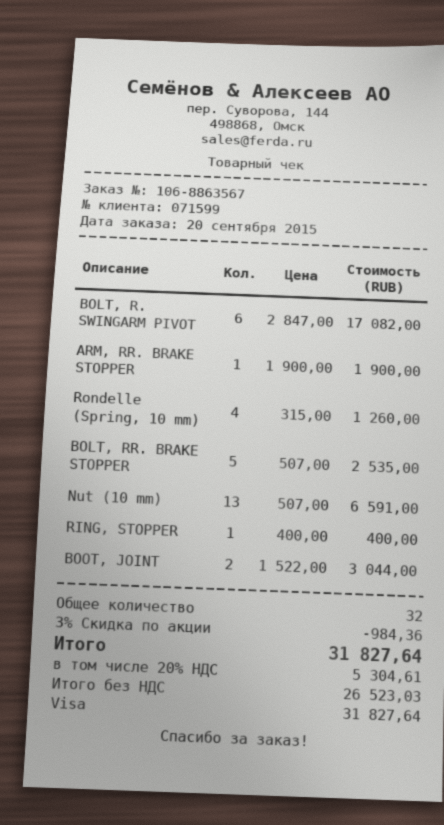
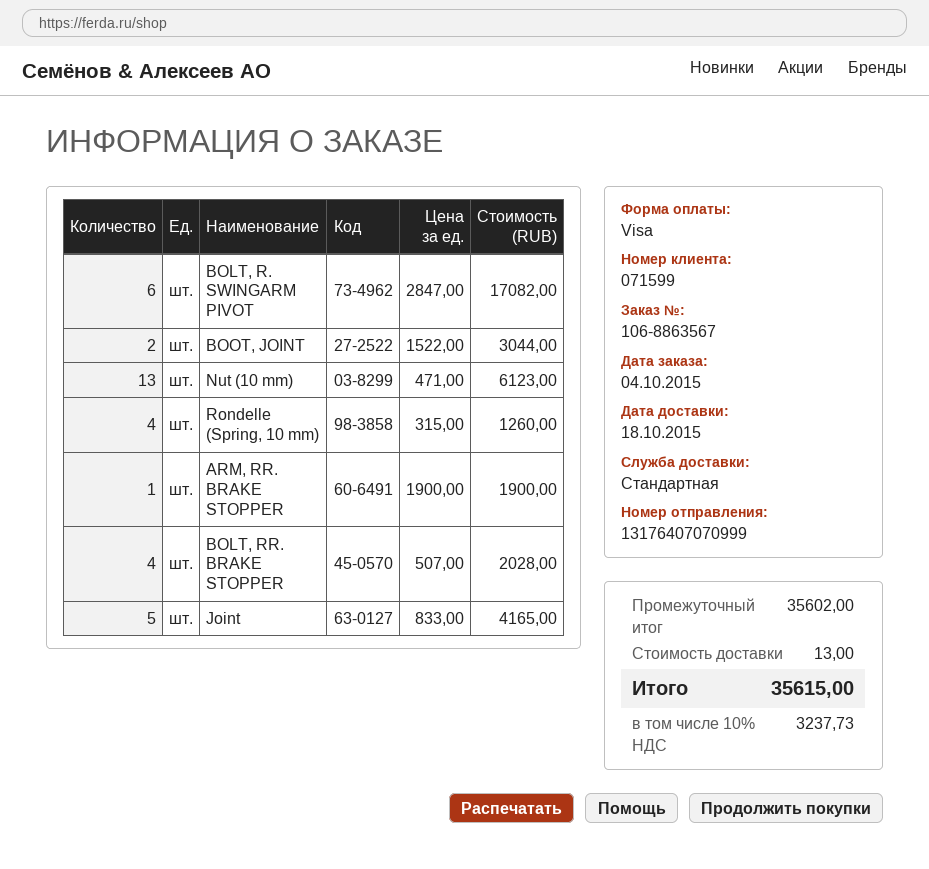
order date: 2015-09-20 -> 2015-10-04
BOLT, RR. BRAKE STOPPER: 5 x 507.00 = 2535.00 -> 4 x 507.00 = 2028.00
Nut (10 mm): 13 x 507.00 = 6591.00 -> 13 x 471.00 = 6123.00
RING, STOPPER: 1 x 400.00 = 400.00 -> none
Joint: none -> 5 x 833.00 = 4165.00
discount: 3% = 984.36 -> none
shipping: none -> 13.00
tax: 20% = 5304.61 -> 10% = 3237.73
total: 31827.64 -> 35615.00

